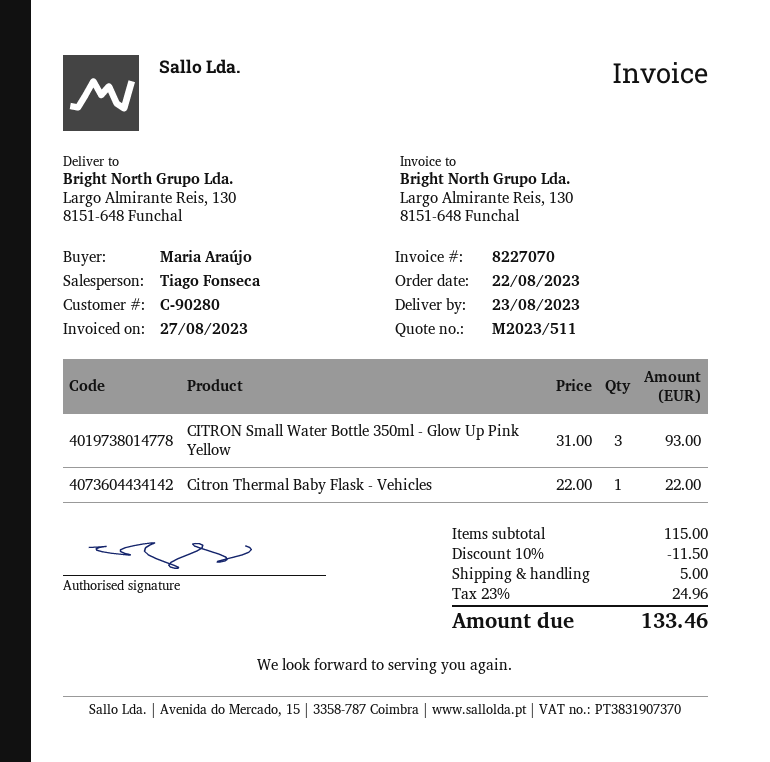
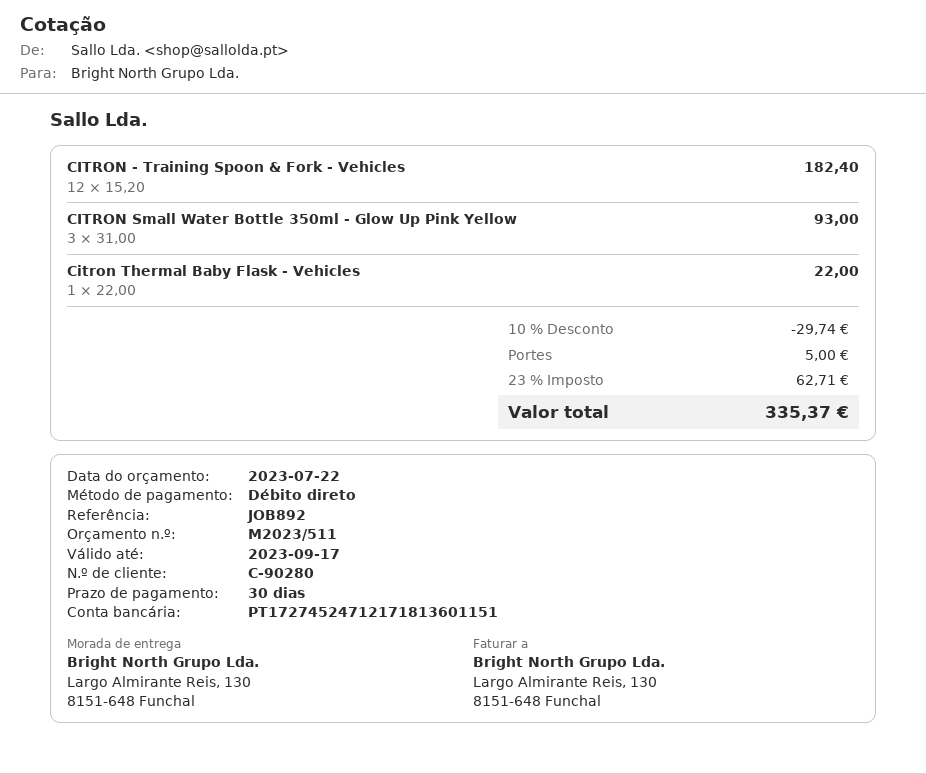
CITRON - Training Spoon & Fork - Vehicles: none -> 12 x 15.20 = 182.40
discount: 10% = 11.50 -> 10% = 29.74
tax: 23% = 24.96 -> 23% = 62.71
total: 133.46 -> 335.37

